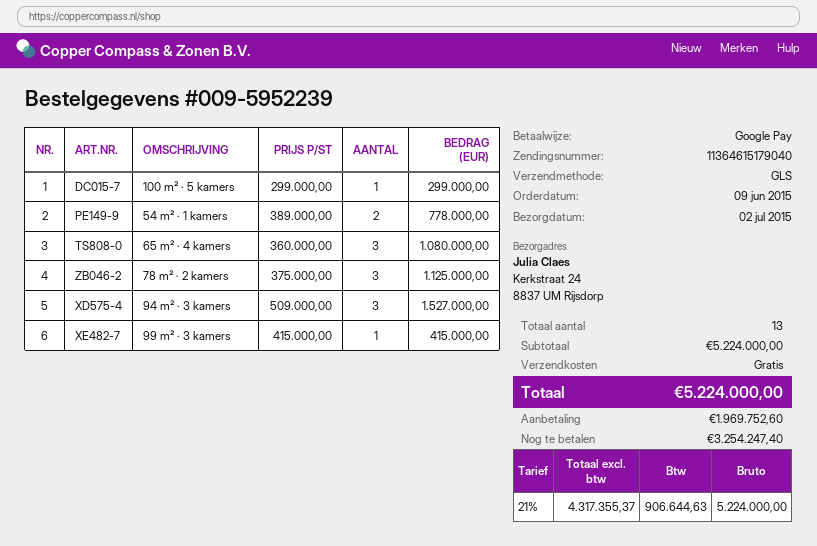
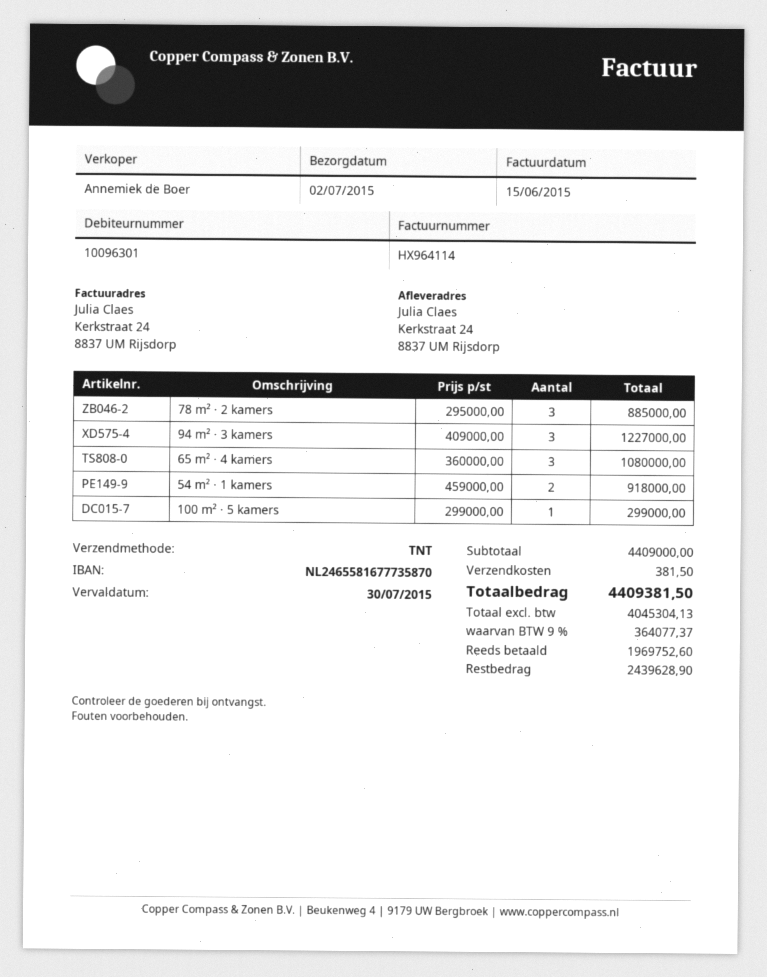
shipping method: GLS -> TNT
54 m² · 1 kamers: 2 x 389000.00 = 778000.00 -> 2 x 459000.00 = 918000.00
78 m² · 2 kamers: 3 x 375000.00 = 1125000.00 -> 3 x 295000.00 = 885000.00
94 m² · 3 kamers: 3 x 509000.00 = 1527000.00 -> 3 x 409000.00 = 1227000.00
99 m² · 3 kamers: 1 x 415000.00 = 415000.00 -> none
subtotal: 5224000.00 -> 4409000.00
shipping: 0.00 -> 381.50
net: 4317355.37 -> 4045304.13
tax: 21% = 906644.63 -> 9% = 364077.37
total: 5224000.00 -> 4409381.50
balance: 3254247.40 -> 2439628.90

